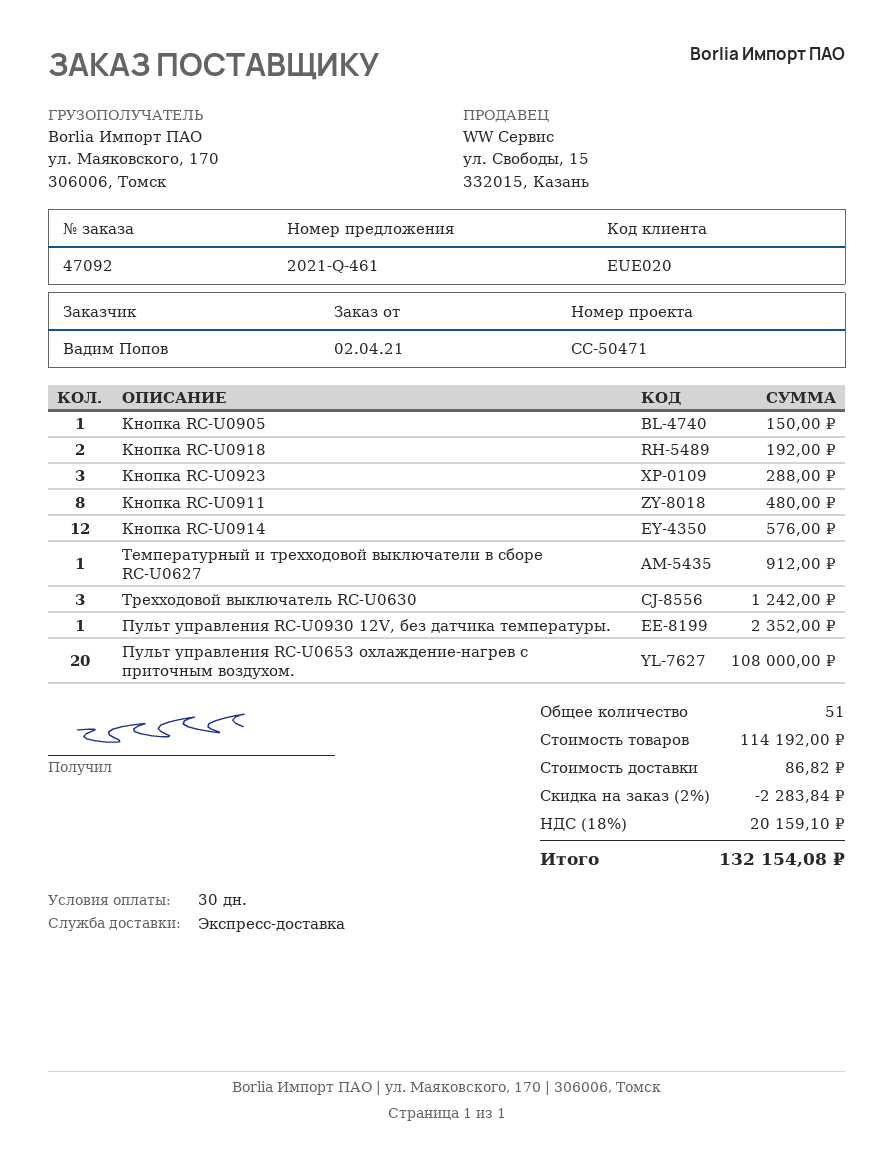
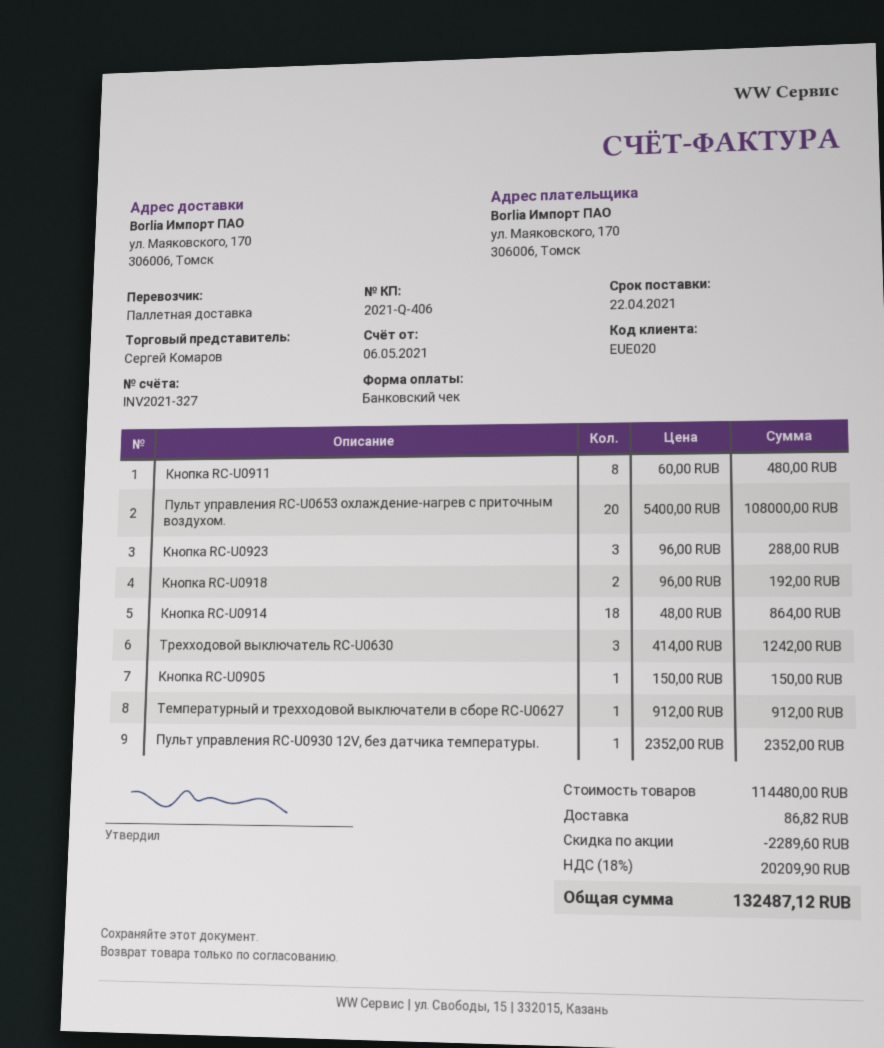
quote number: 2021-Q-461 -> 2021-Q-406
shipping method: express -> pallet freight
Кнопка RC-U0914: 12 for 576.00 -> 18 for 864.00
subtotal: 114192.00 -> 114480.00
discount: 2283.84 -> 2289.60
tax: 18% = 20159.10 -> 18% = 20209.90
total: 132154.08 -> 132487.12

